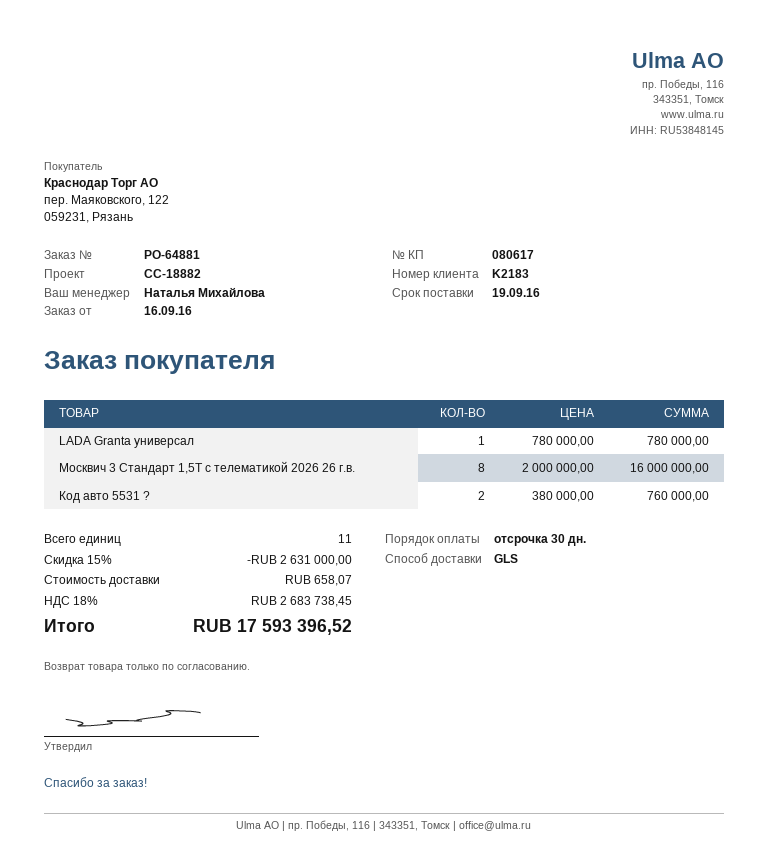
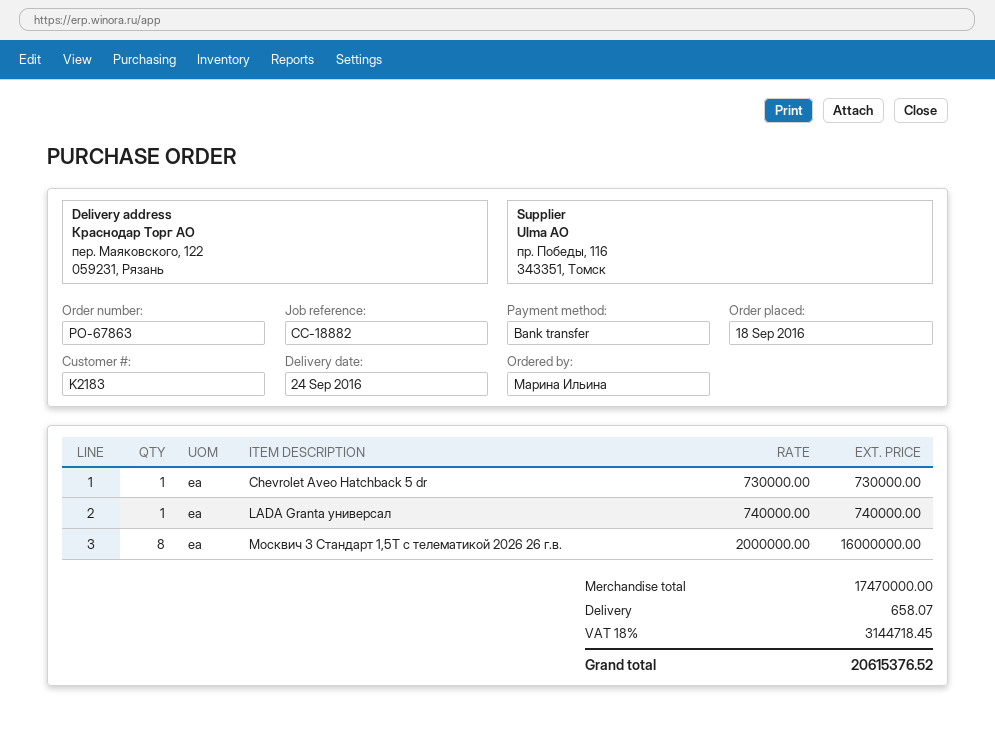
order number: PO-64881 -> PO-67863
order date: 2016-09-16 -> 2016-09-18
delivery date: 2016-09-19 -> 2016-09-24
LADA Granta универсал: 1 x 780000.00 = 780000.00 -> 1 x 740000.00 = 740000.00
Код авто 5531 ?: 2 x 380000.00 = 760000.00 -> none
Chevrolet Aveo Hatchback 5 dr: none -> 1 x 730000.00 = 730000.00
discount: 15% = 2631000.00 -> none
tax: 18% = 2683738.45 -> 18% = 3144718.45
total: 17593396.52 -> 20615376.52

